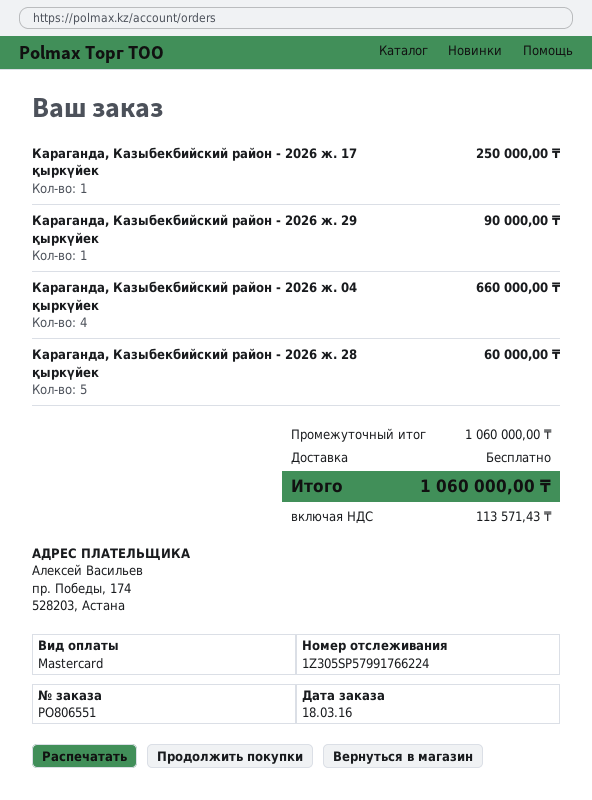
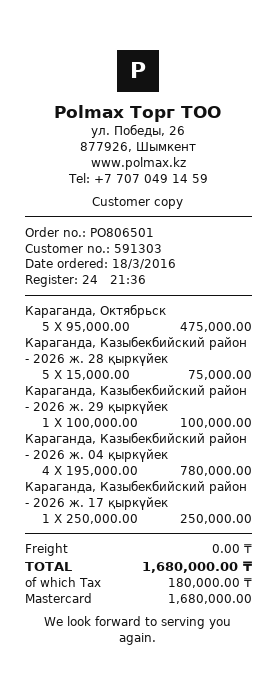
order number: PO806551 -> PO806501
Караганда, Казыбекбийский район - 2026 ж. 29 қыркүйек: 1 for 90000.00 -> 1 for 100000.00
Караганда, Казыбекбийский район - 2026 ж. 04 қыркүйек: 4 for 660000.00 -> 4 for 780000.00
Караганда, Казыбекбийский район - 2026 ж. 28 қыркүйек: 5 for 60000.00 -> 5 for 75000.00
Караганда, Октябрьск: none -> 5 for 475000.00
tax: 113571.43 -> 180000.00
total: 1060000.00 -> 1680000.00

